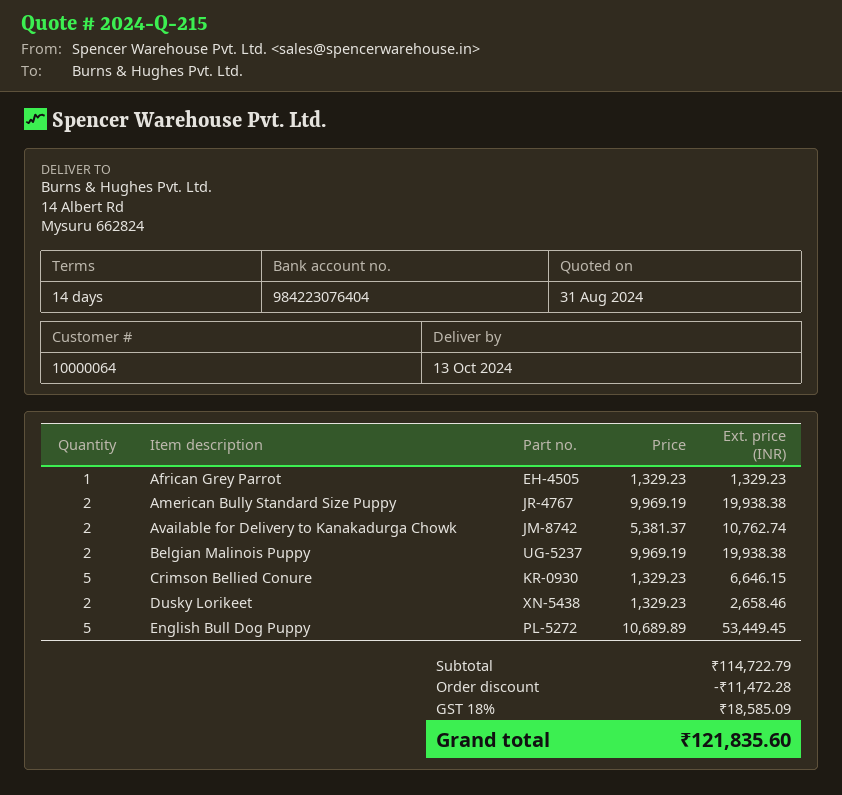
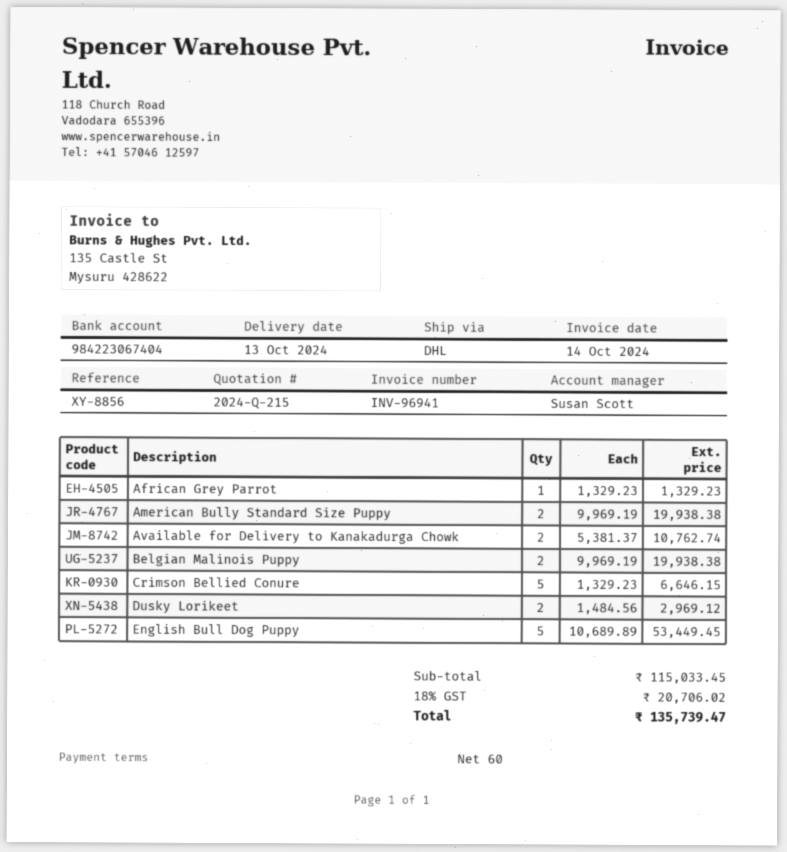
payment terms: 14 days -> 60 days
bank account: 984223076404 -> 984223067404
Dusky Lorikeet: 2 x 1329.23 = 2658.46 -> 2 x 1484.56 = 2969.12
subtotal: 114722.79 -> 115033.45
discount: 11472.28 -> none
tax: 18% = 18585.09 -> 18% = 20706.02
total: 121835.60 -> 135739.47

